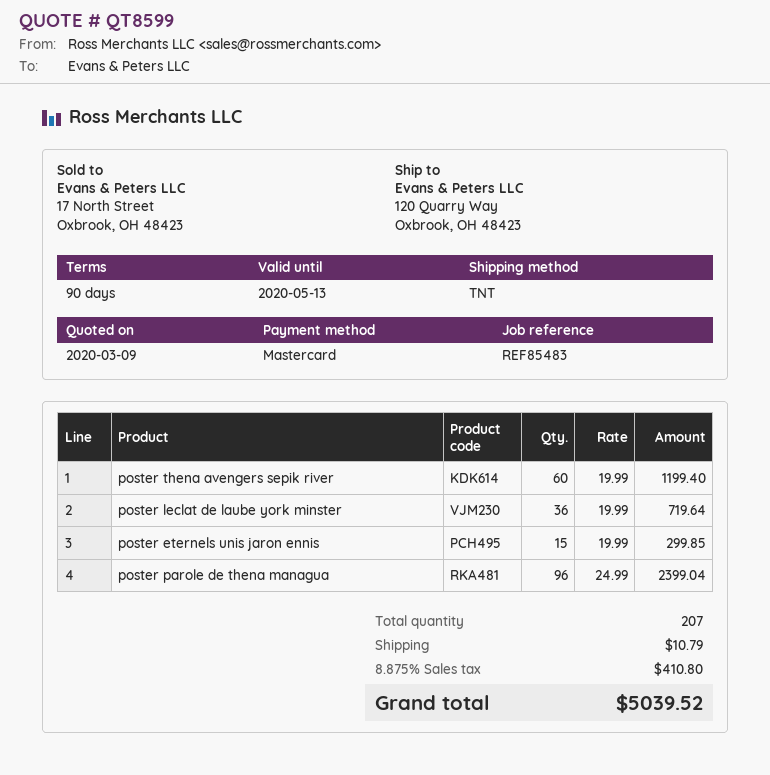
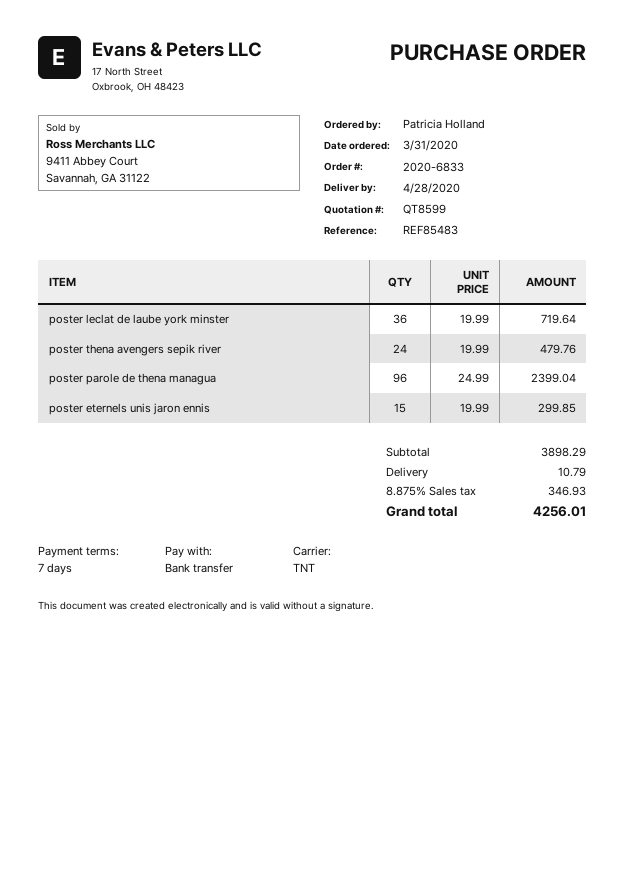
payment terms: 90 days -> 7 days
payment method: Mastercard -> bank transfer
poster thena avengers sepik river: 60 x 19.99 = 1199.40 -> 24 x 19.99 = 479.76
tax: 8.875% = 410.80 -> 8.875% = 346.93
total: 5039.52 -> 4256.01

